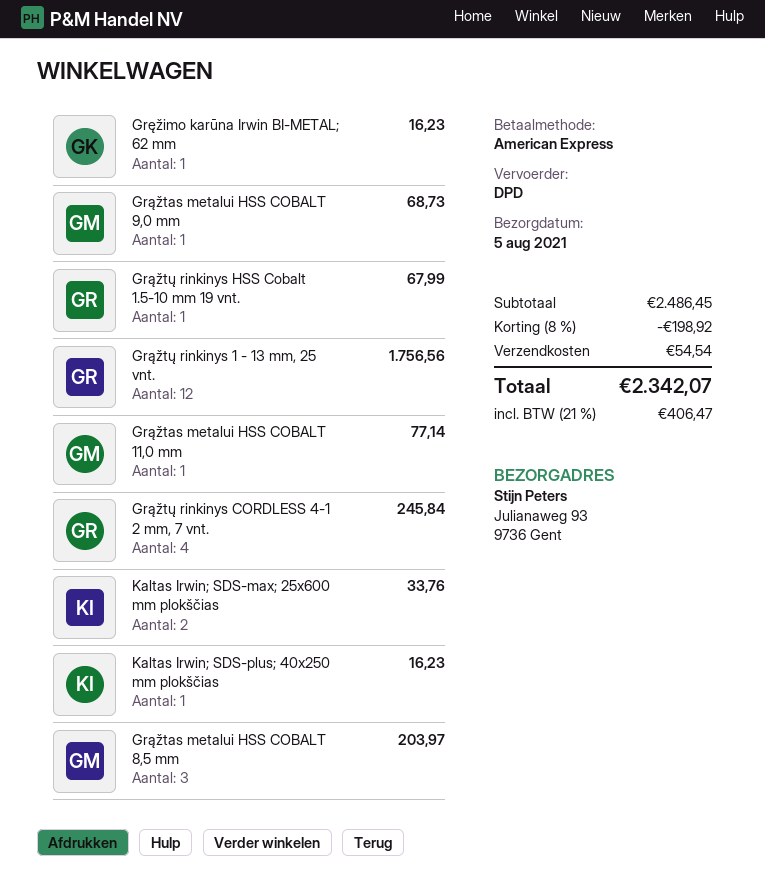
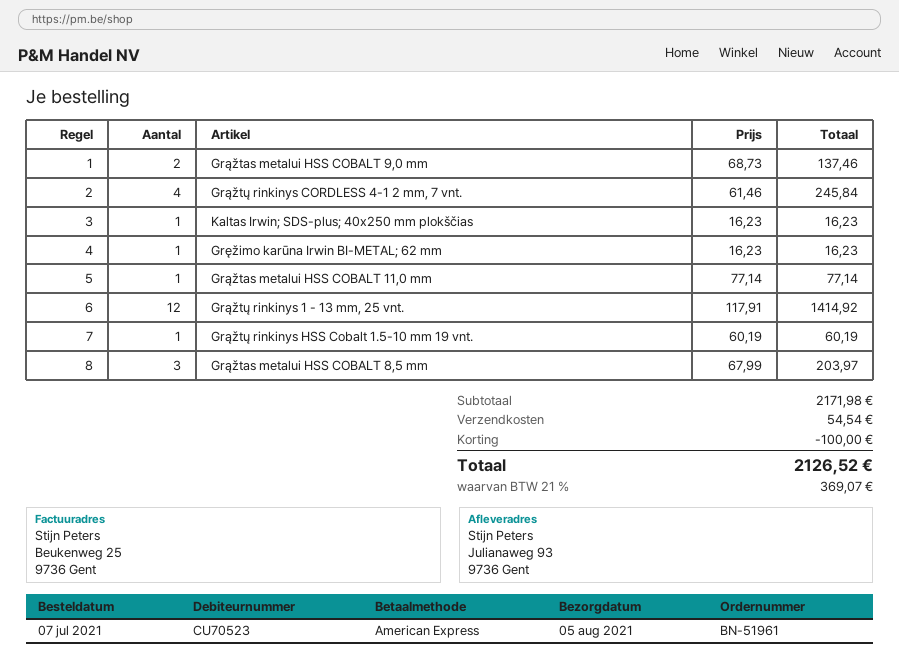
Grąžtas metalui HSS COBALT 9,0 mm: 1 for 68.73 -> 2 for 137.46
Grąžtų rinkinys HSS Cobalt 1.5-10 mm 19 vnt.: 1 for 67.99 -> 1 for 60.19
Grąžtų rinkinys 1 - 13 mm, 25 vnt.: 12 for 1756.56 -> 12 for 1414.92
Kaltas Irwin; SDS-max; 25x600 mm plokščias: 2 for 33.76 -> none
subtotal: 2486.45 -> 2171.98
discount: 198.92 -> 100.00
tax: 21% = 406.47 -> 21% = 369.07
total: 2342.07 -> 2126.52

